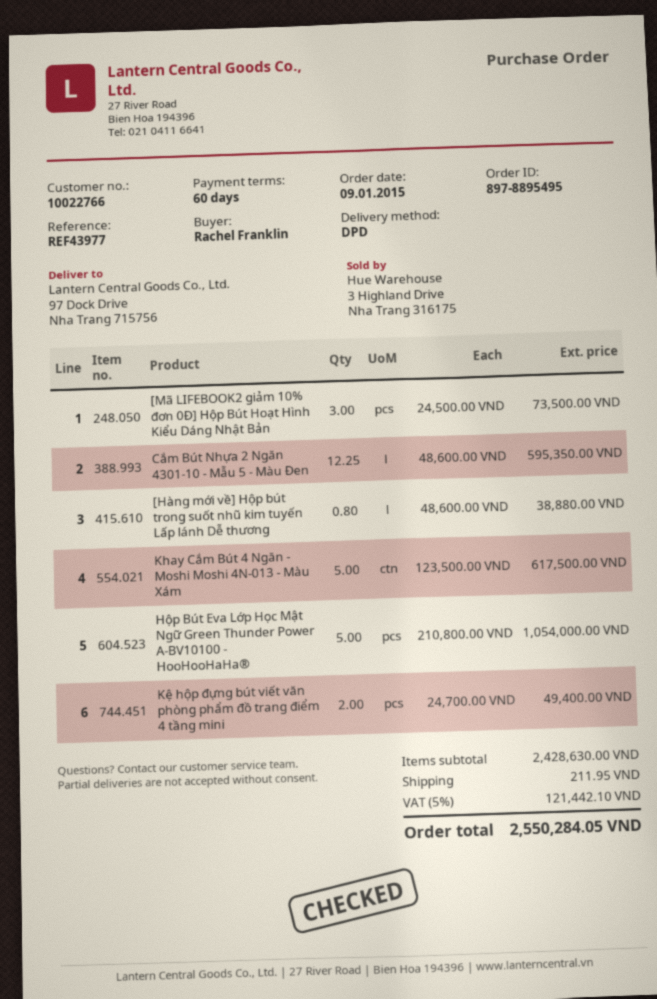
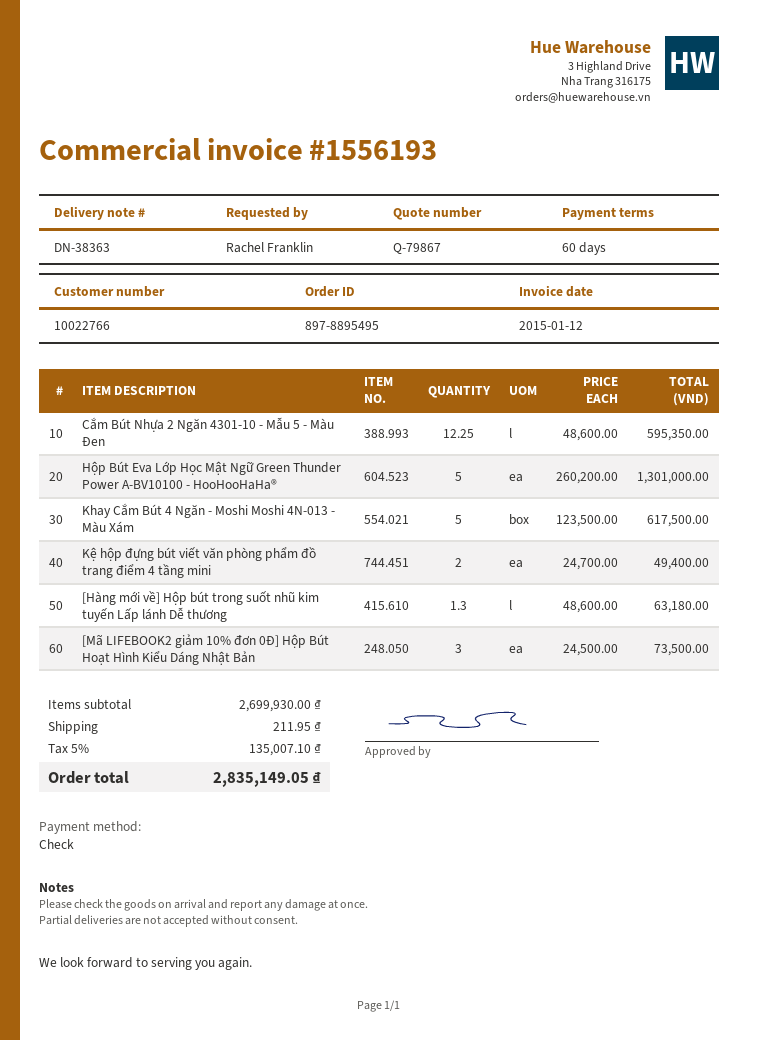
[Hàng mới về] Hộp bút trong suốt nhũ kim tuyến Lấp lánh Dễ thương: 0.8 x 48600.00 = 38880.00 -> 1.3 x 48600.00 = 63180.00
Hộp Bút Eva Lớp Học Mật Ngữ Green Thunder Power A-BV10100 - HooHooHaHa®: 5 x 210800.00 = 1054000.00 -> 5 x 260200.00 = 1301000.00
subtotal: 2428630.00 -> 2699930.00
tax: 5% = 121442.10 -> 5% = 135007.10
total: 2550284.05 -> 2835149.05

